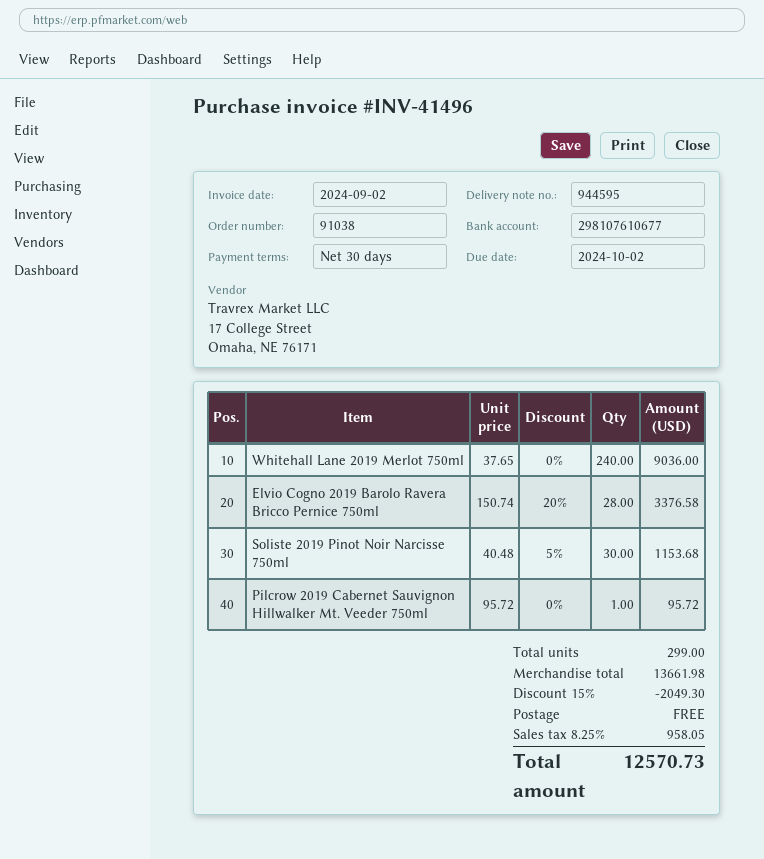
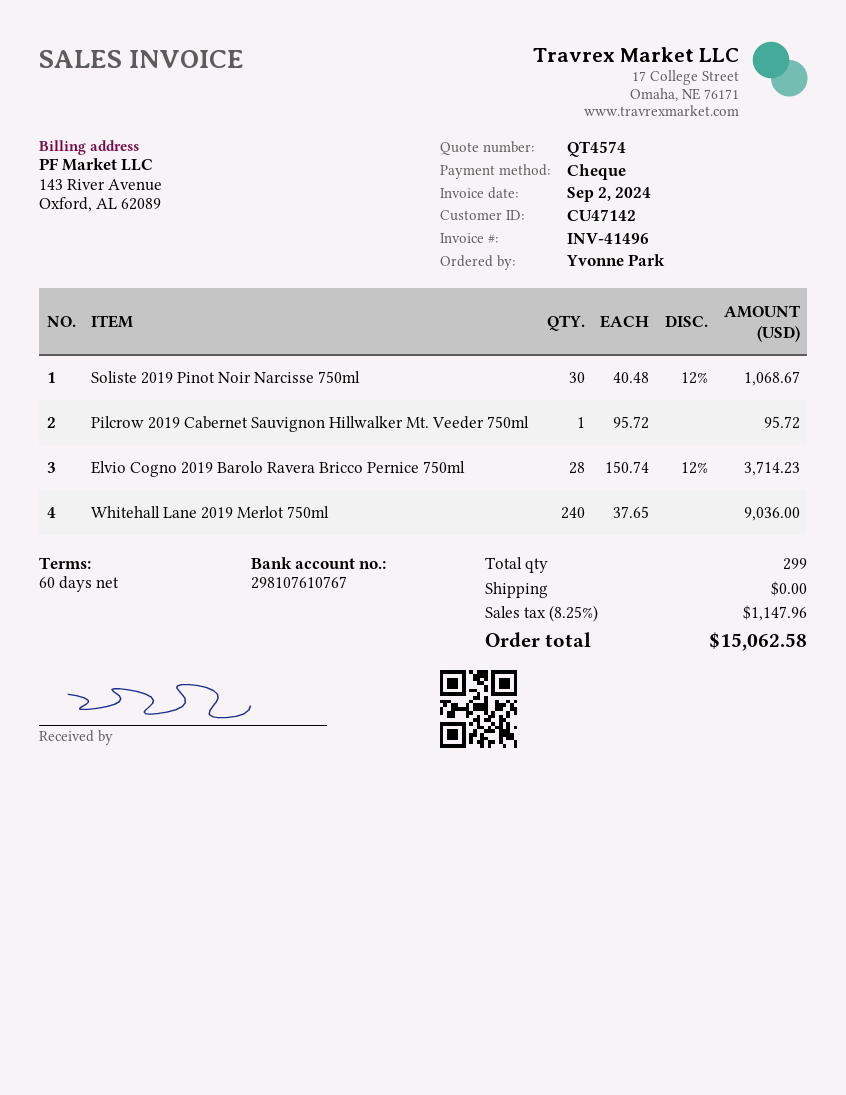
payment terms: 30 days -> 60 days
bank account: 298107610677 -> 298107610767
Elvio Cogno 2019 Barolo Ravera Bricco Pernice 750ml: 28 x 150.74 - 20% = 3376.58 -> 28 x 150.74 - 12% = 3714.23
Soliste 2019 Pinot Noir Narcisse 750ml: 30 x 40.48 - 5% = 1153.68 -> 30 x 40.48 - 12% = 1068.67
discount: 15% = 2049.30 -> none
tax: 8.25% = 958.05 -> 8.25% = 1147.96
total: 12570.73 -> 15062.58

